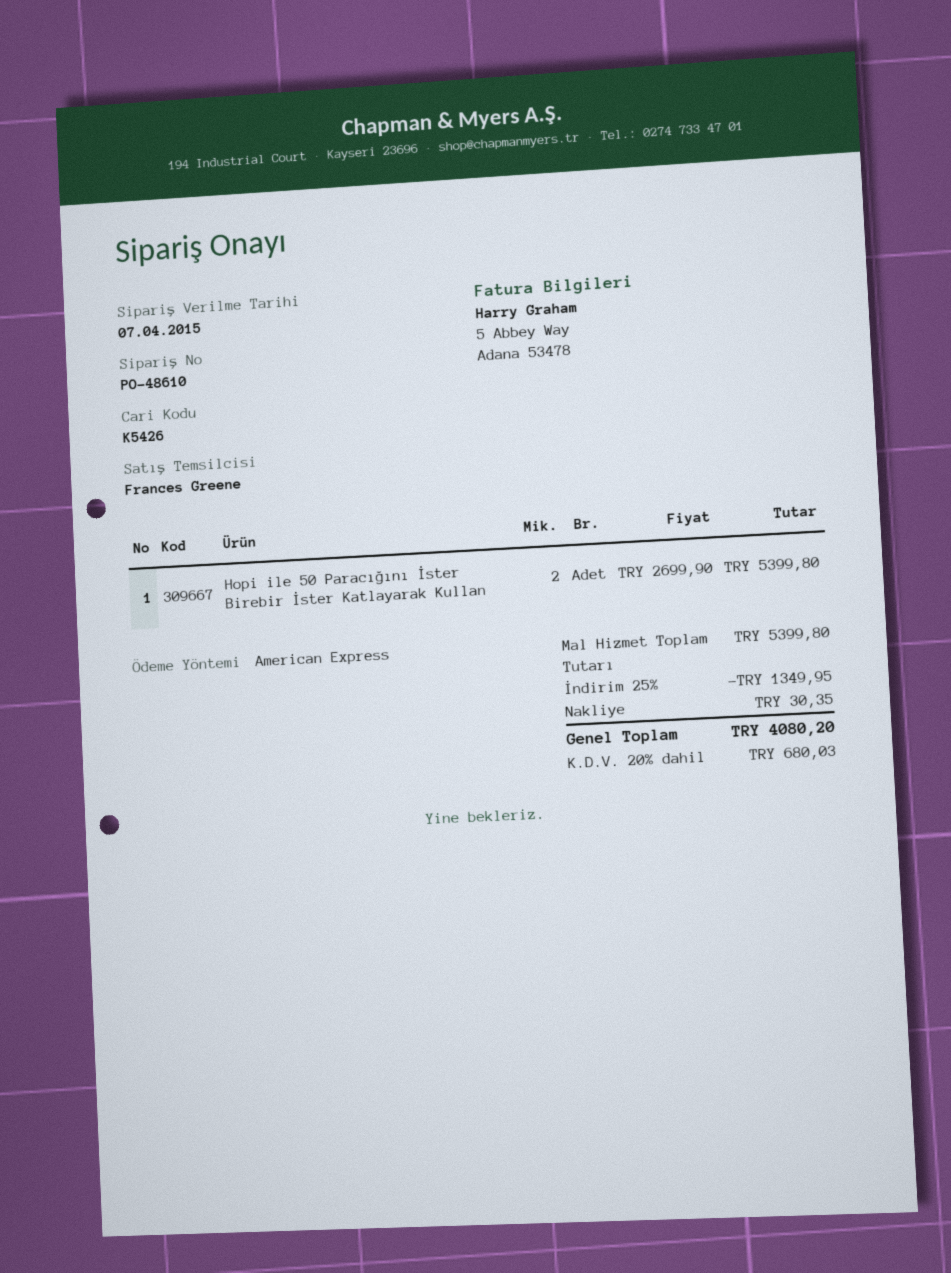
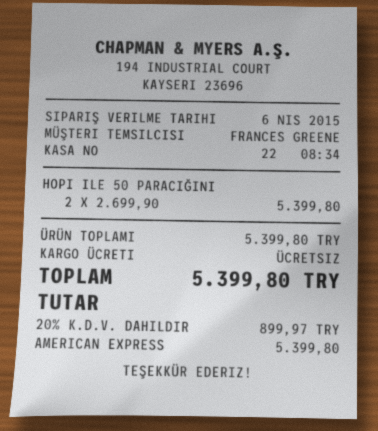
order date: 2015-04-07 -> 2015-04-06
discount: 25% = 1349.95 -> none
shipping: 30.35 -> 0.00
tax: 20% = 680.03 -> 20% = 899.97
total: 4080.20 -> 5399.80

